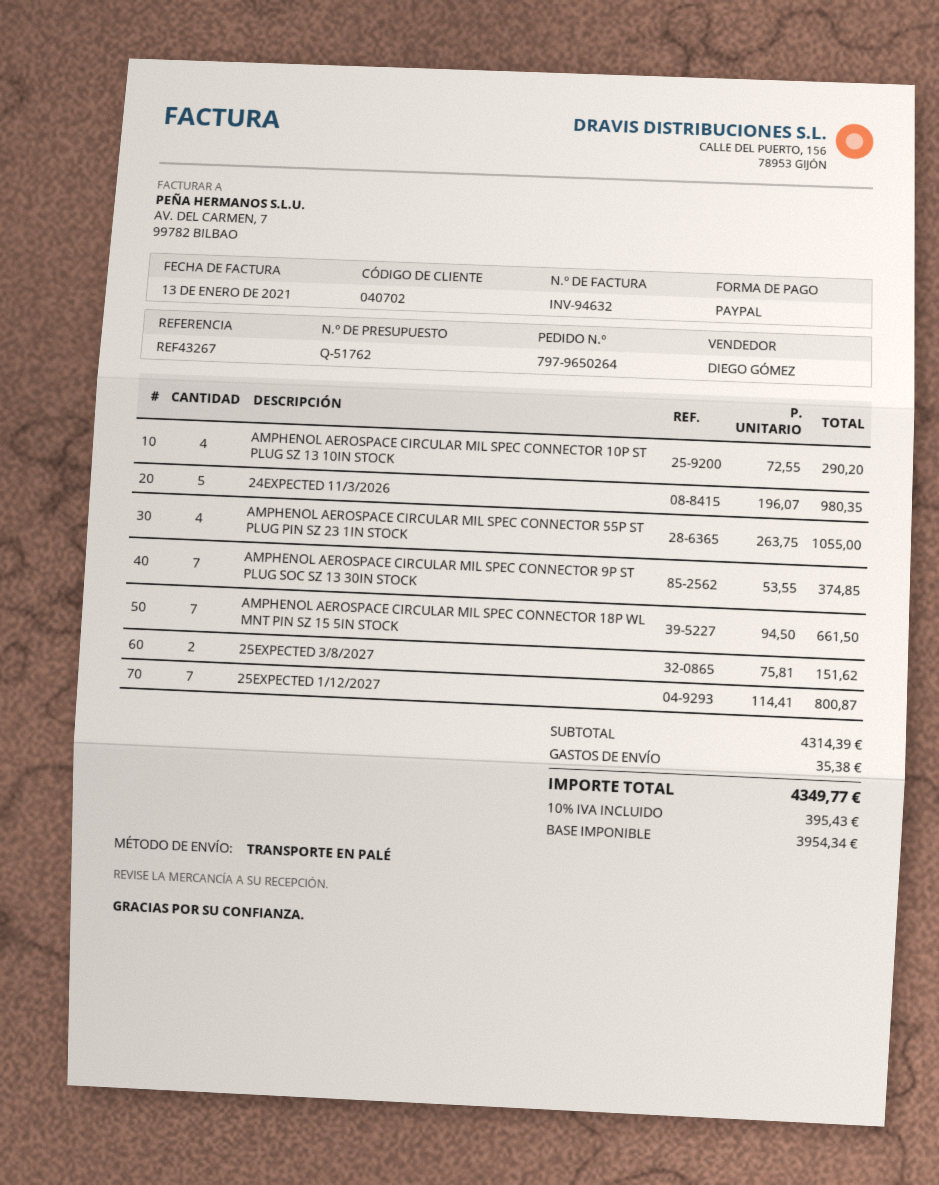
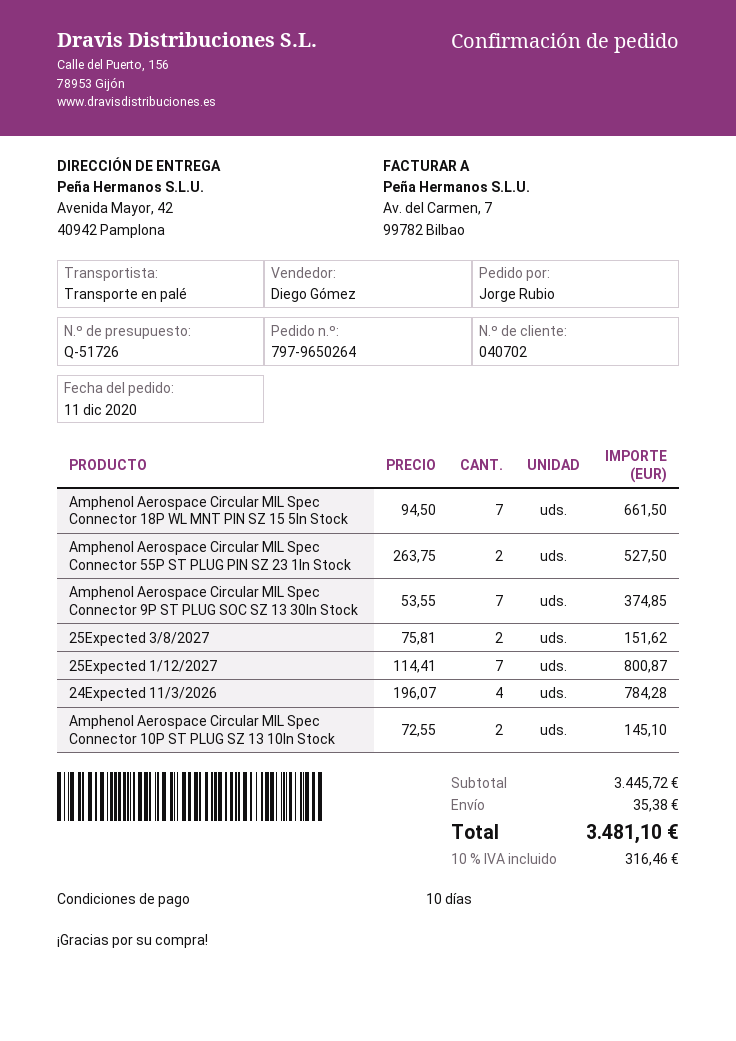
quote number: Q-51762 -> Q-51726
AMPHENOL AEROSPACE CIRCULAR MIL SPEC CONNECTOR 10P ST PLUG SZ 13 10IN STOCK: 4 x 72.55 = 290.20 -> 2 x 72.55 = 145.10
24EXPECTED 11/3/2026: 5 x 196.07 = 980.35 -> 4 x 196.07 = 784.28
AMPHENOL AEROSPACE CIRCULAR MIL SPEC CONNECTOR 55P ST PLUG PIN SZ 23 1IN STOCK: 4 x 263.75 = 1055.00 -> 2 x 263.75 = 527.50
subtotal: 4314.39 -> 3445.72
tax: 10% = 395.43 -> 10% = 316.46
total: 4349.77 -> 3481.10

